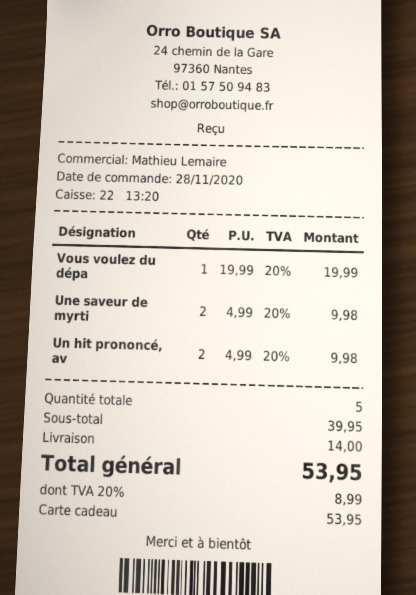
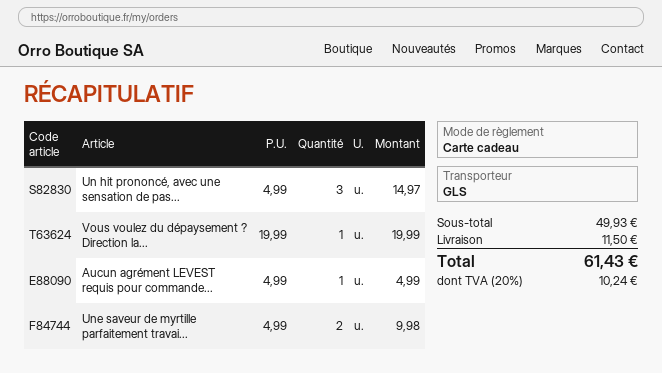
Un hit prononcé, av: 2 x 4.99 = 9.98 -> 3 x 4.99 = 14.97
Aucun agrément LEVEST requis pour commande...: none -> 1 x 4.99 = 4.99
subtotal: 39.95 -> 49.93
shipping: 14.00 -> 11.50
tax: 20% = 8.99 -> 20% = 10.24
total: 53.95 -> 61.43

